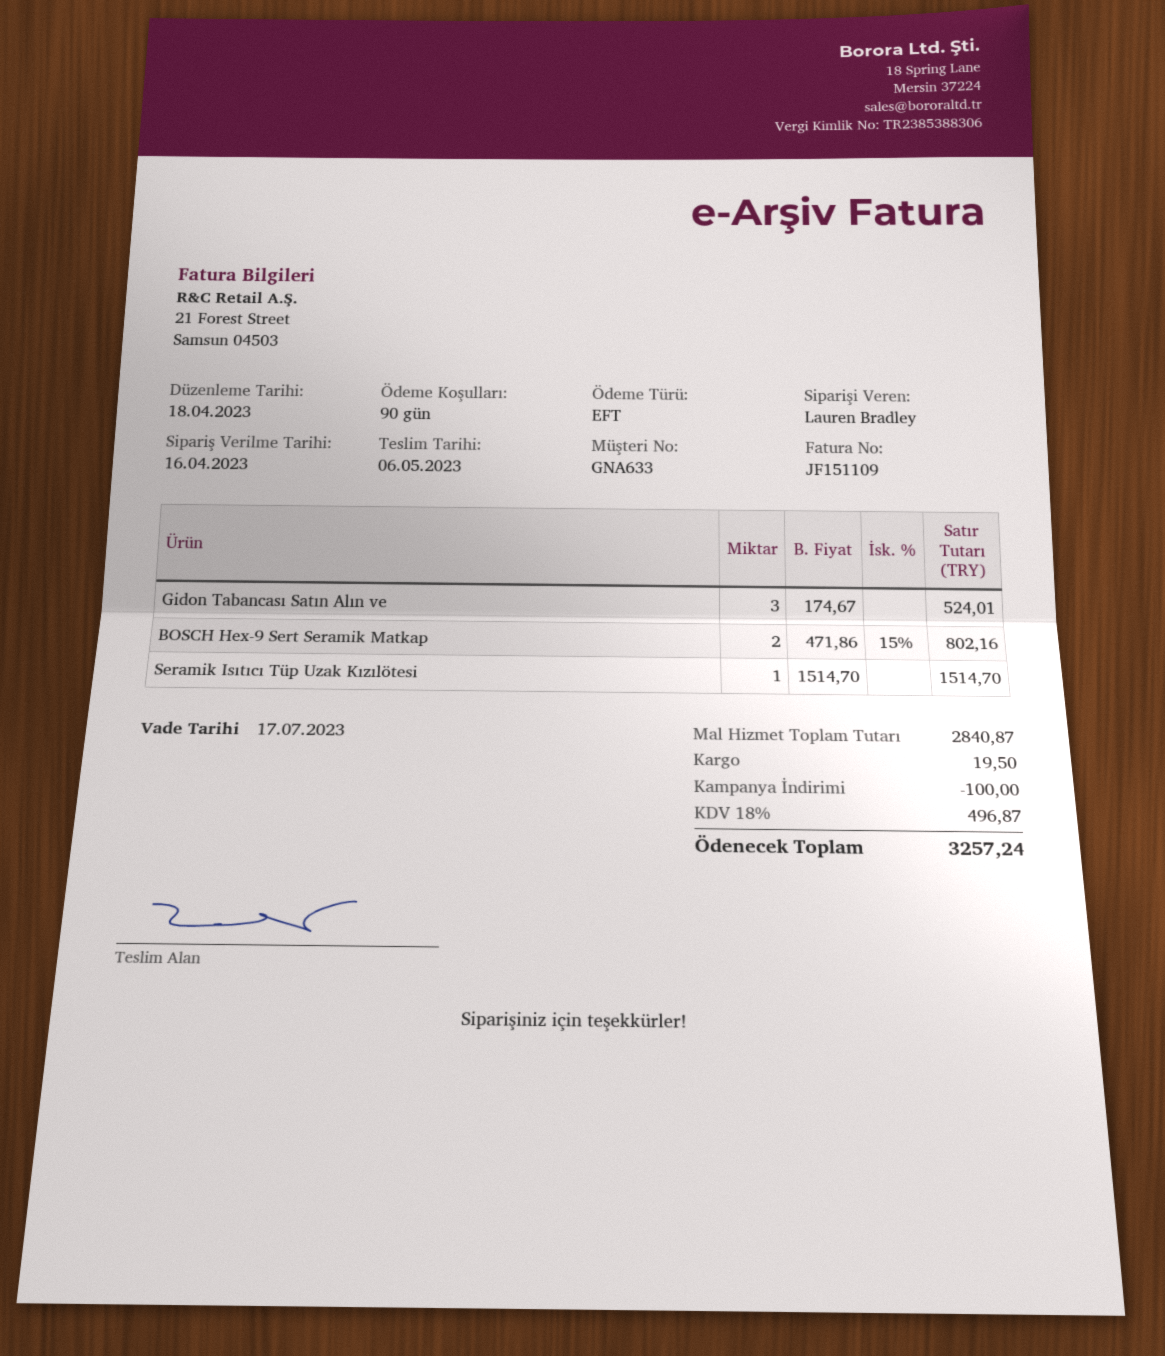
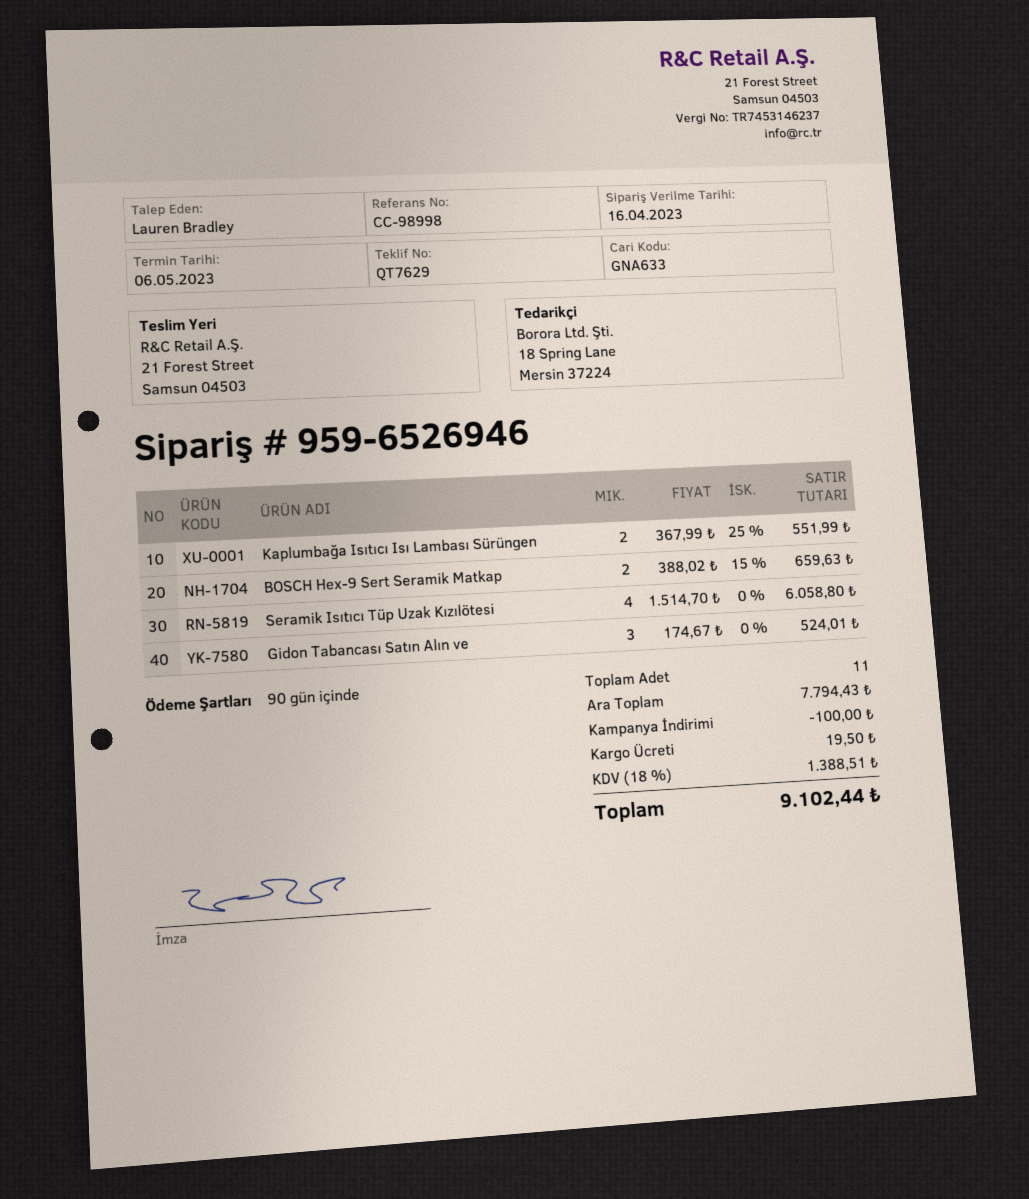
BOSCH Hex-9 Sert Seramik Matkap: 2 x 471.86 - 15% = 802.16 -> 2 x 388.02 - 15% = 659.63
Seramik Isıtıcı Tüp Uzak Kızılötesi: 1 x 1514.70 = 1514.70 -> 4 x 1514.70 = 6058.80
Kaplumbağa Isıtıcı Isı Lambası Sürüngen: none -> 2 x 367.99 - 25% = 551.99
subtotal: 2840.87 -> 7794.43
tax: 18% = 496.87 -> 18% = 1388.51
total: 3257.24 -> 9102.44

